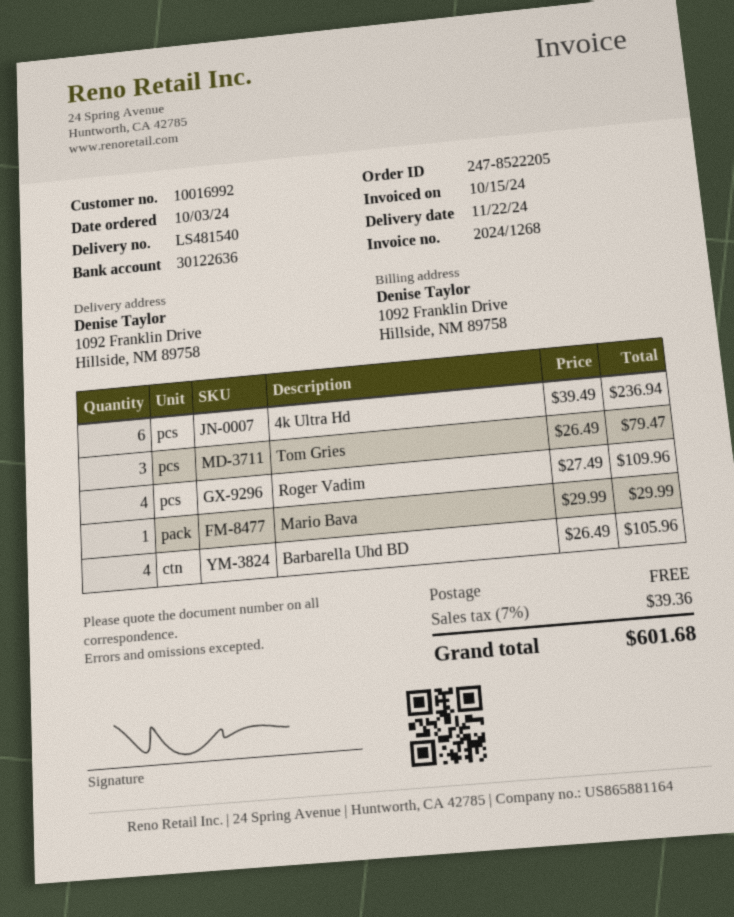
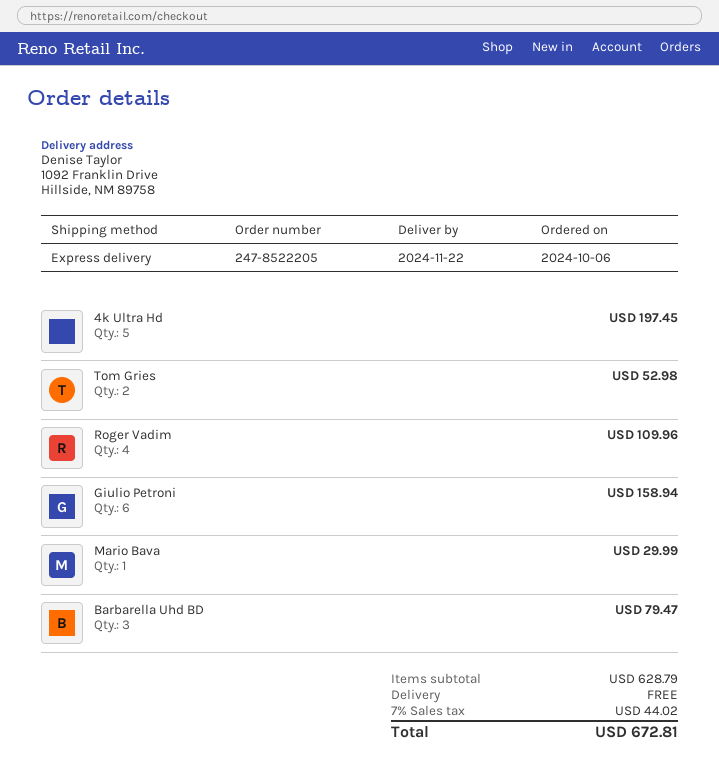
order date: 2024-10-03 -> 2024-10-06
4k Ultra Hd: 6 for 236.94 -> 5 for 197.45
Tom Gries: 3 for 79.47 -> 2 for 52.98
Barbarella Uhd BD: 4 for 105.96 -> 3 for 79.47
Giulio Petroni: none -> 6 for 158.94
tax: 7% = 39.36 -> 7% = 44.02
total: 601.68 -> 672.81

